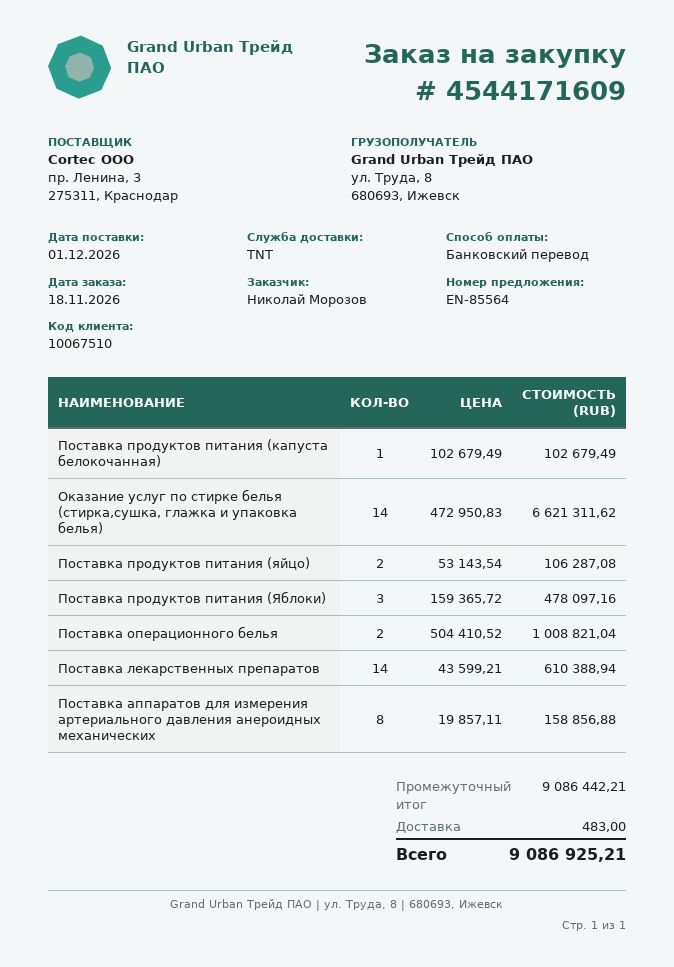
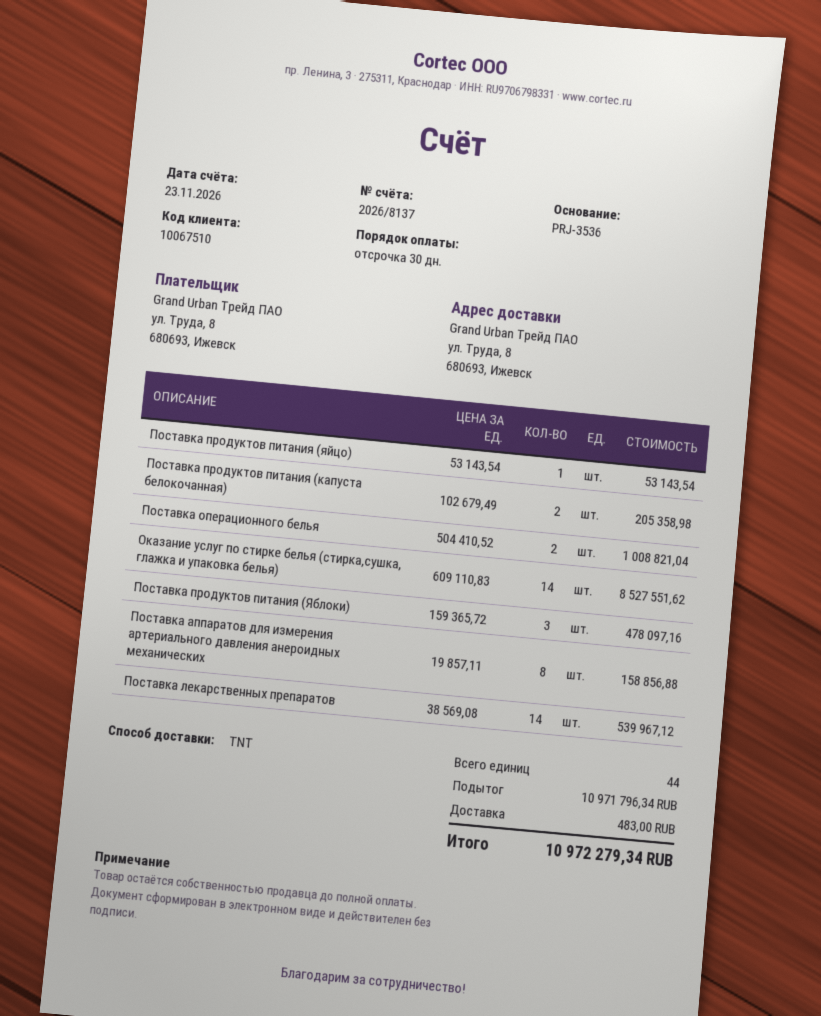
Поставка продуктов питания (капуста белокочанная): 1 x 102679.49 = 102679.49 -> 2 x 102679.49 = 205358.98
Оказание услуг по стирке белья (стирка,сушка, глажка и упаковка белья): 14 x 472950.83 = 6621311.62 -> 14 x 609110.83 = 8527551.62
Поставка продуктов питания (яйцо): 2 x 53143.54 = 106287.08 -> 1 x 53143.54 = 53143.54
Поставка лекарственных препаратов: 14 x 43599.21 = 610388.94 -> 14 x 38569.08 = 539967.12
subtotal: 9086442.21 -> 10971796.34
total: 9086925.21 -> 10972279.34

